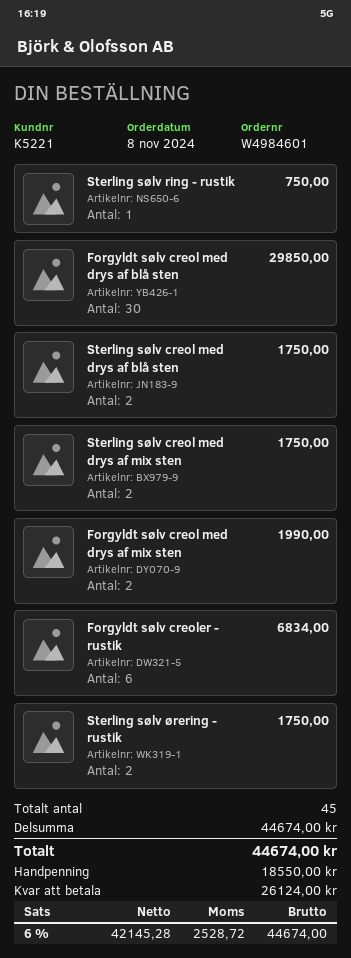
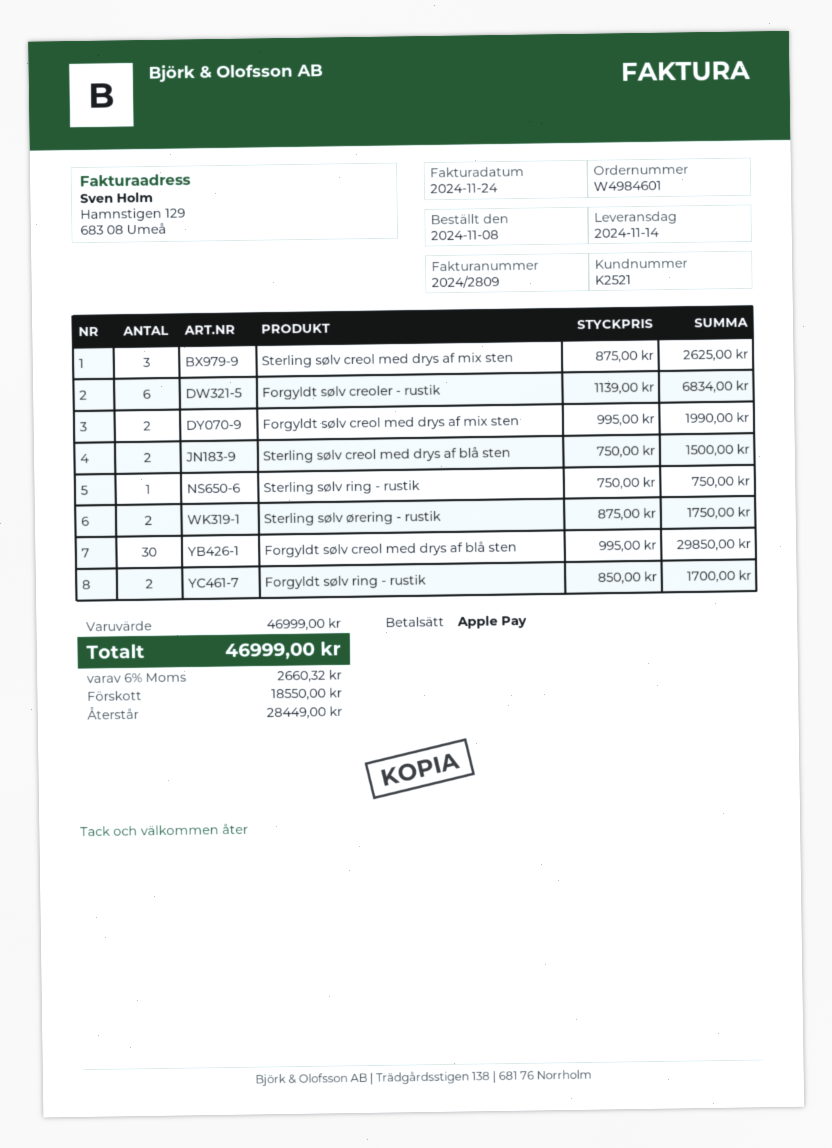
customer number: K5221 -> K2521
Sterling sølv creol med drys af blå sten: 2 for 1750.00 -> 2 for 1500.00
Sterling sølv creol med drys af mix sten: 2 for 1750.00 -> 3 for 2625.00
Forgyldt sølv ring - rustik: none -> 2 for 1700.00
subtotal: 44674.00 -> 46999.00
tax: 6% = 2528.72 -> 6% = 2660.32
total: 44674.00 -> 46999.00
balance: 26124.00 -> 28449.00

